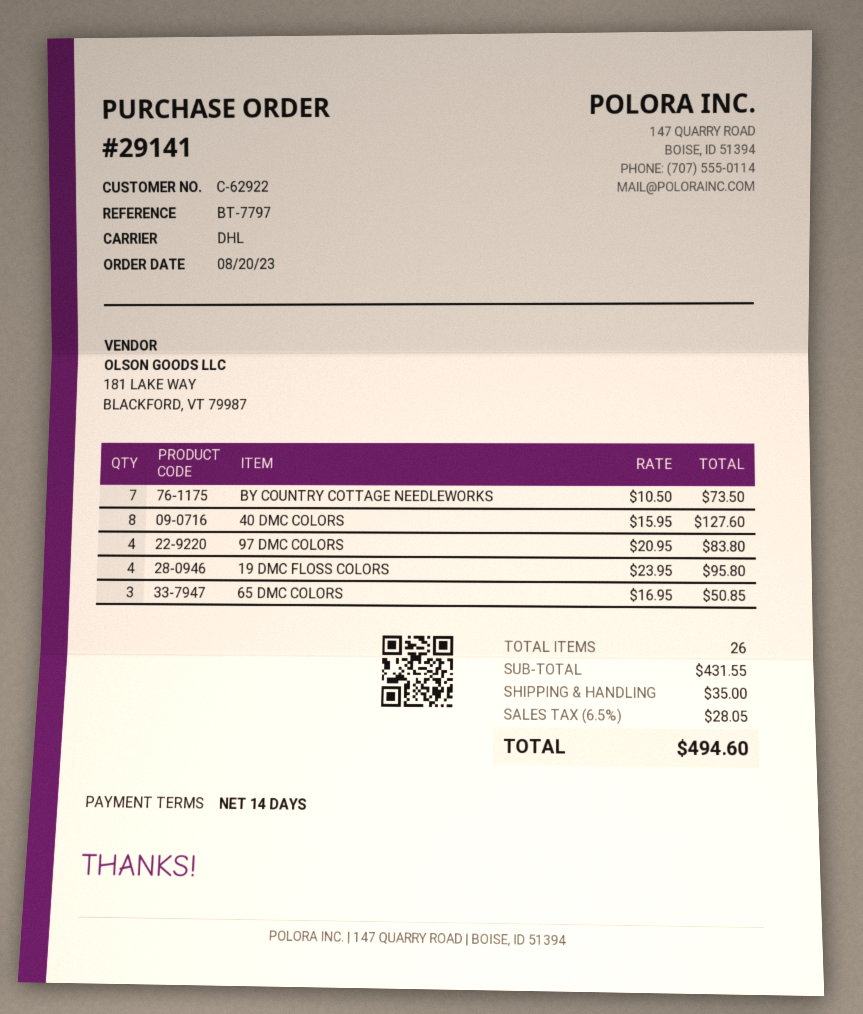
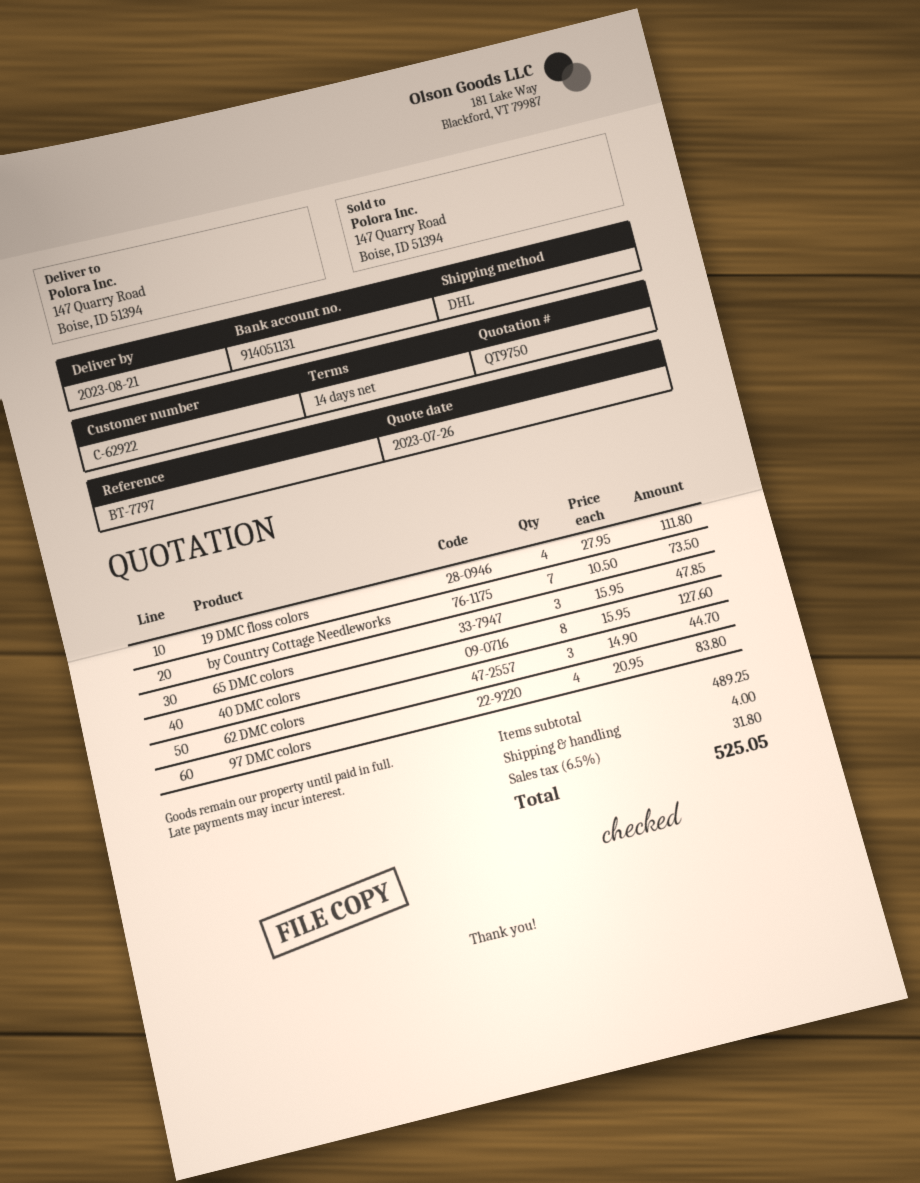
19 DMC FLOSS COLORS: 4 x 23.95 = 95.80 -> 4 x 27.95 = 111.80
65 DMC COLORS: 3 x 16.95 = 50.85 -> 3 x 15.95 = 47.85
62 DMC colors: none -> 3 x 14.90 = 44.70
subtotal: 431.55 -> 489.25
shipping: 35.00 -> 4.00
tax: 6.5% = 28.05 -> 6.5% = 31.80
total: 494.60 -> 525.05

